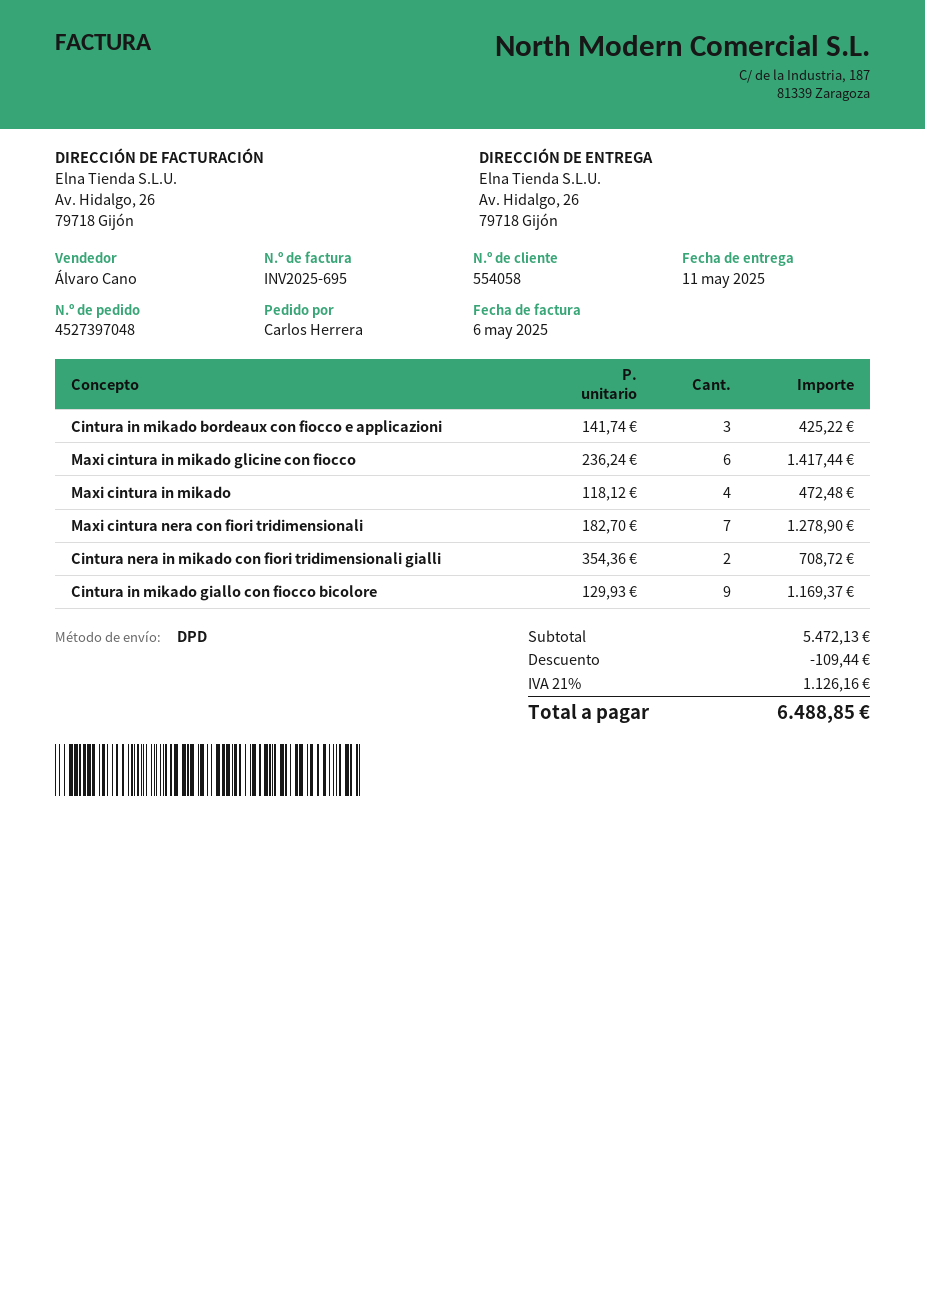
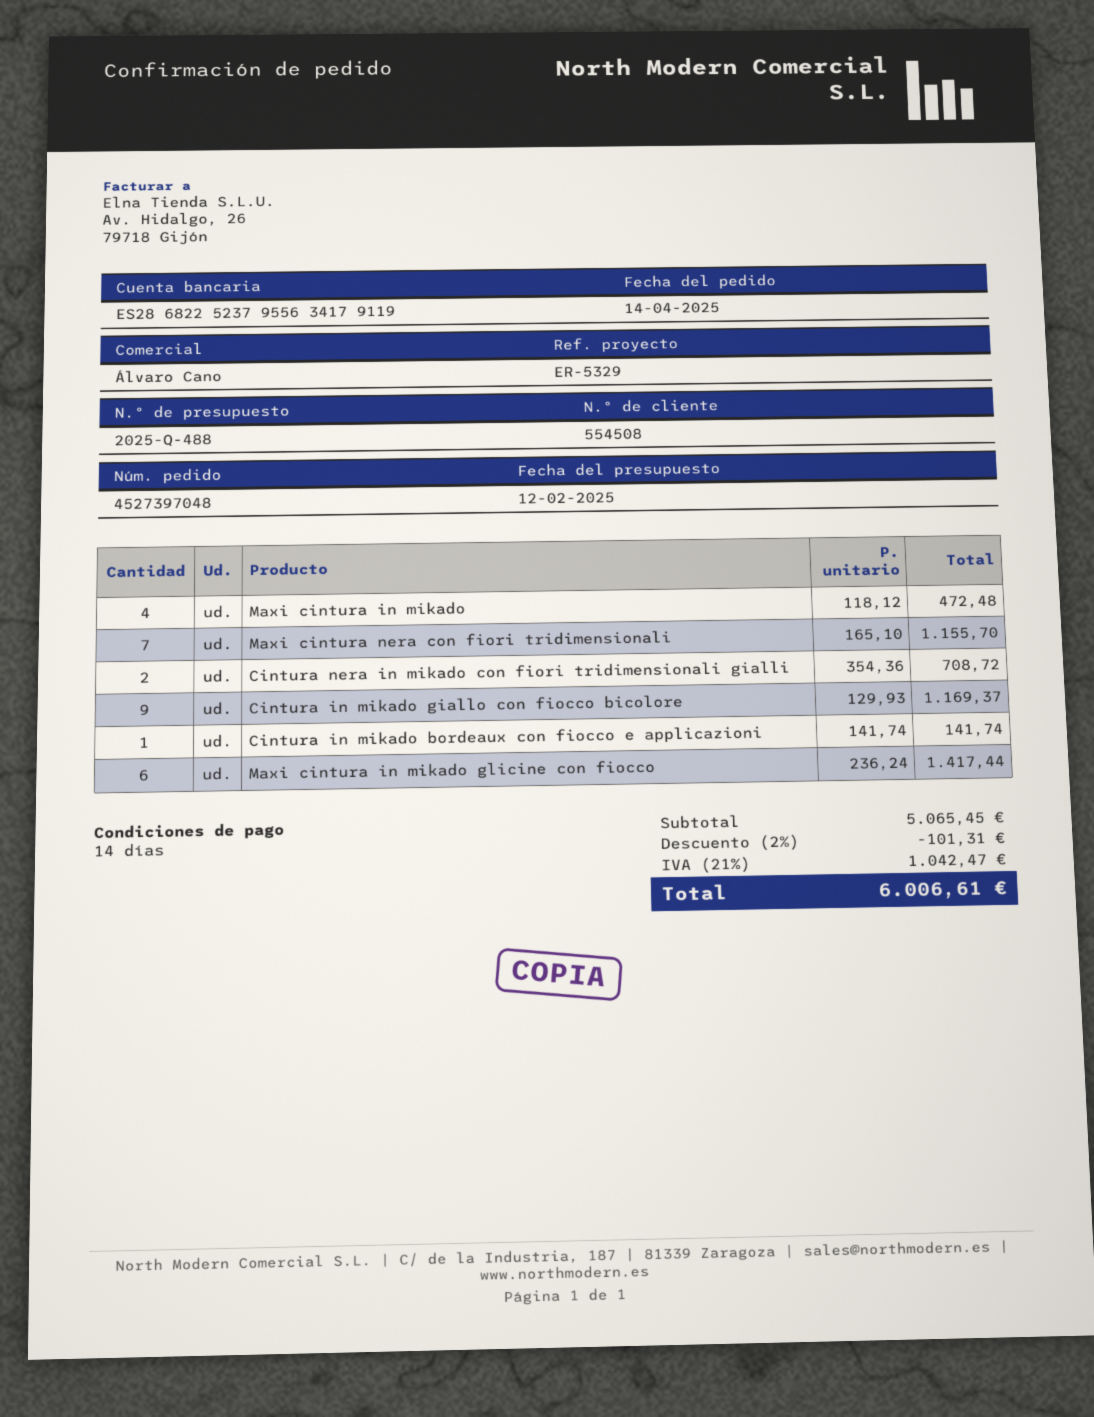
customer number: 554058 -> 554508
Cintura in mikado bordeaux con fiocco e applicazioni: 3 x 141.74 = 425.22 -> 1 x 141.74 = 141.74
Maxi cintura nera con fiori tridimensionali: 7 x 182.70 = 1278.90 -> 7 x 165.10 = 1155.70
subtotal: 5472.13 -> 5065.45
discount: 109.44 -> 101.31
tax: 21% = 1126.16 -> 21% = 1042.47
total: 6488.85 -> 6006.61

